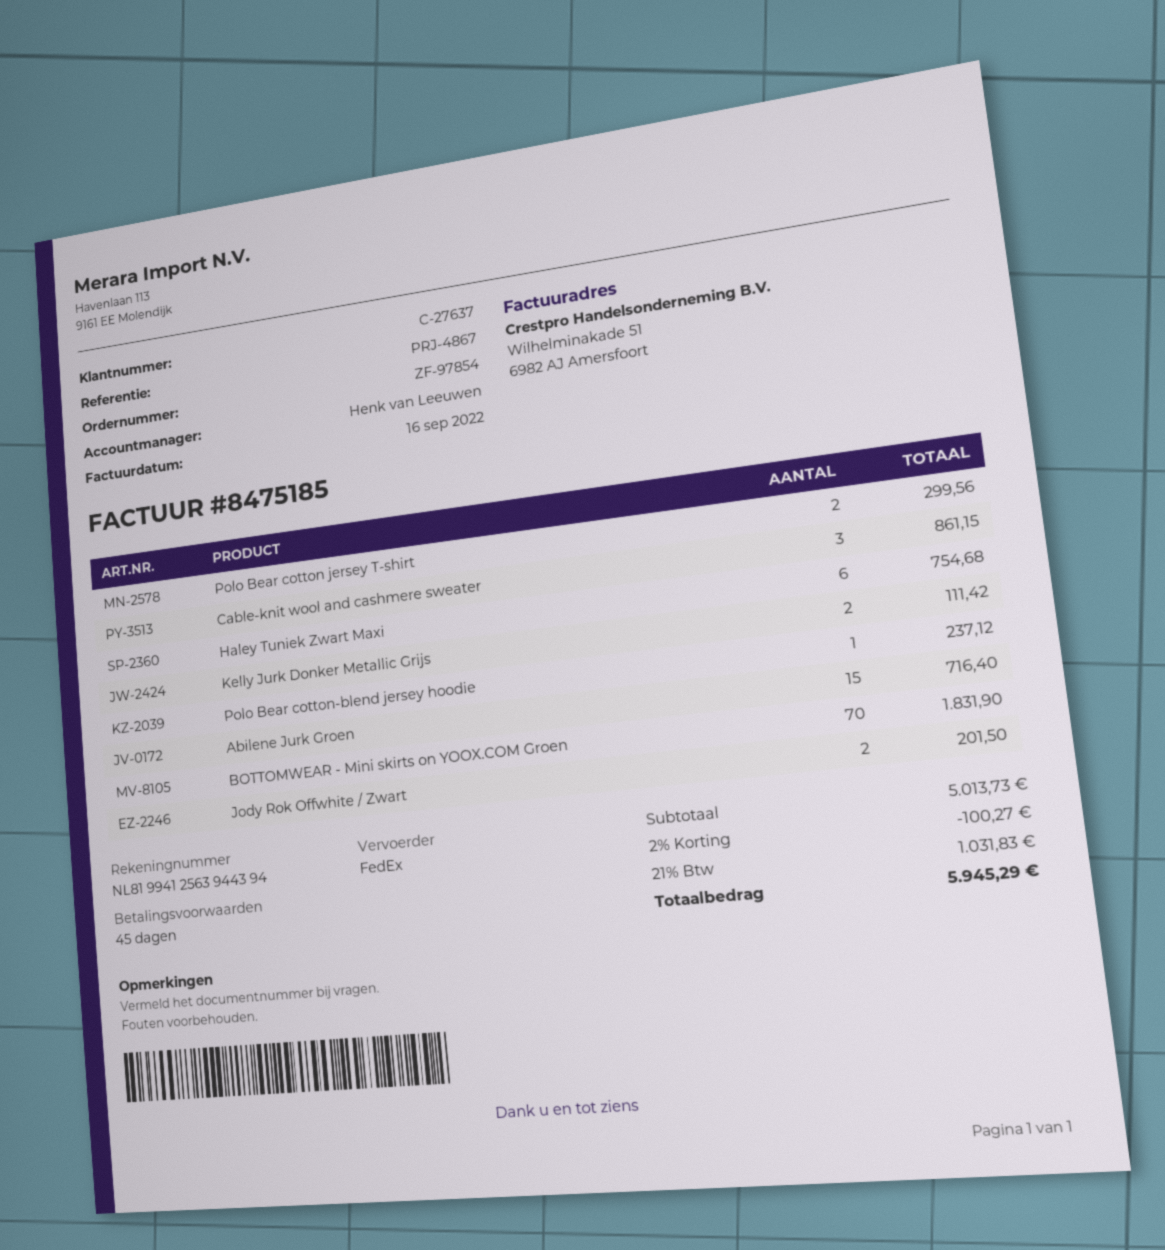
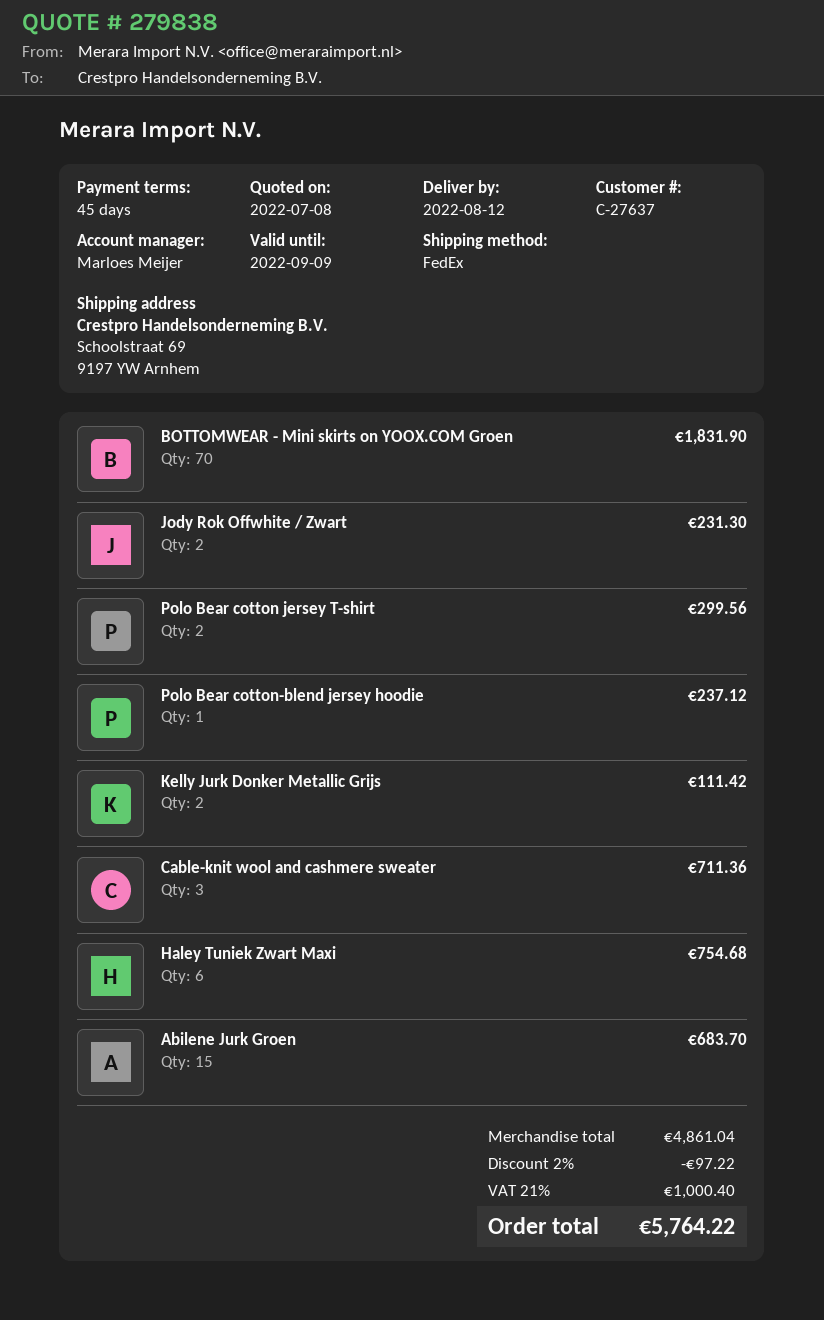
sales rep: Henk van Leeuwen -> Marloes Meijer
Cable-knit wool and cashmere sweater: 3 for 861.15 -> 3 for 711.36
Abilene Jurk Groen: 15 for 716.40 -> 15 for 683.70
Jody Rok Offwhite / Zwart: 2 for 201.50 -> 2 for 231.30
subtotal: 5013.73 -> 4861.04
discount: 2% = 100.27 -> 2% = 97.22
tax: 21% = 1031.83 -> 21% = 1000.40
total: 5945.29 -> 5764.22

